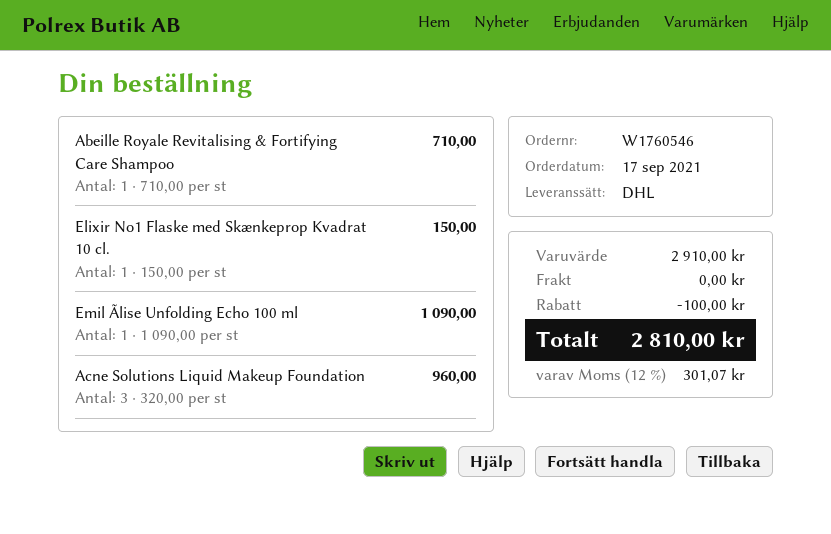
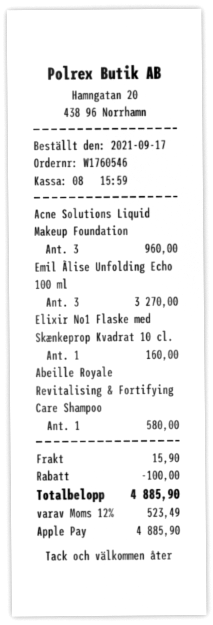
Abeille Royale Revitalising & Fortifying Care Shampoo: 1 for 710.00 -> 1 for 580.00
Elixir No1 Flaske med Skænkeprop Kvadrat 10 cl.: 1 for 150.00 -> 1 for 160.00
Emil Ãlise Unfolding Echo 100 ml: 1 for 1090.00 -> 3 for 3270.00
shipping: 0.00 -> 15.90
tax: 12% = 301.07 -> 12% = 523.49
total: 2810.00 -> 4885.90

